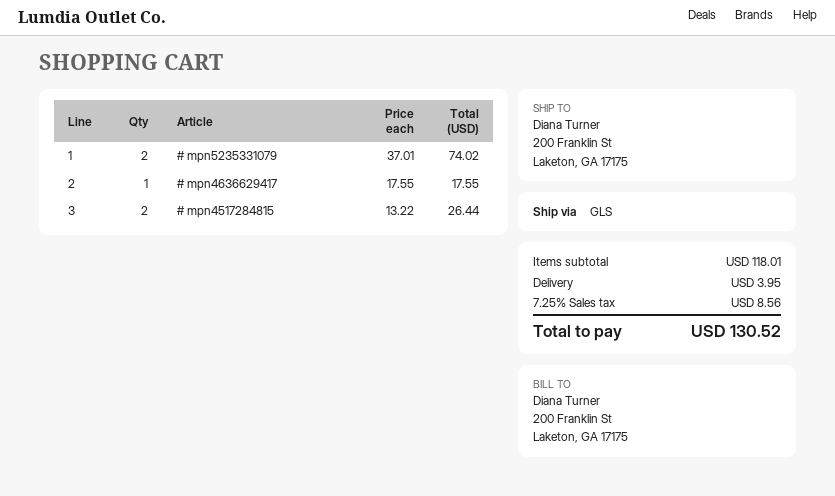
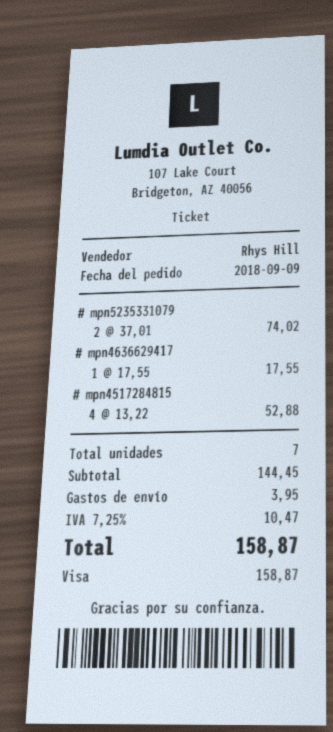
# mpn4517284815: 2 x 13.22 = 26.44 -> 4 x 13.22 = 52.88
subtotal: 118.01 -> 144.45
tax: 7.25% = 8.56 -> 7.25% = 10.47
total: 130.52 -> 158.87

